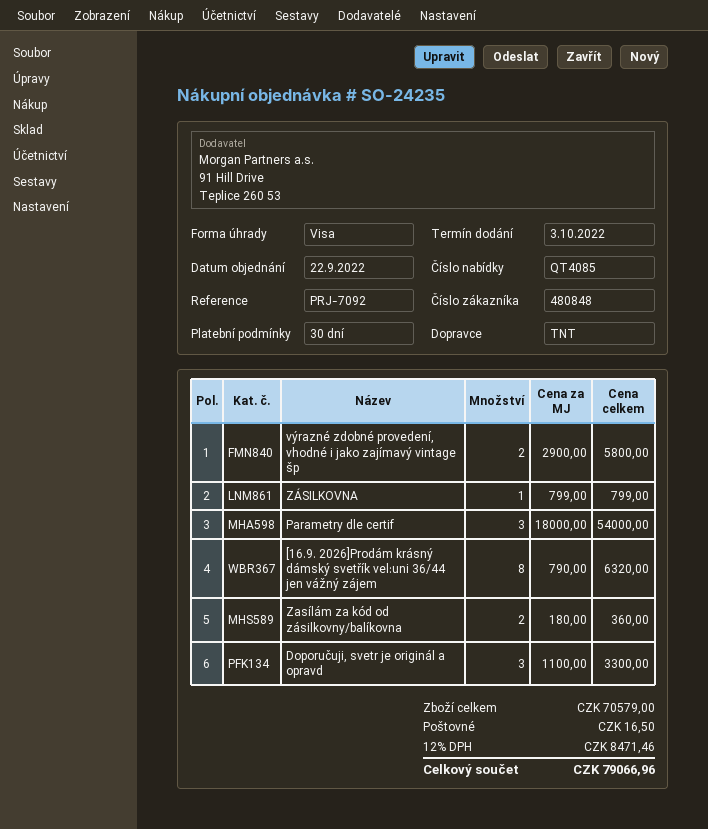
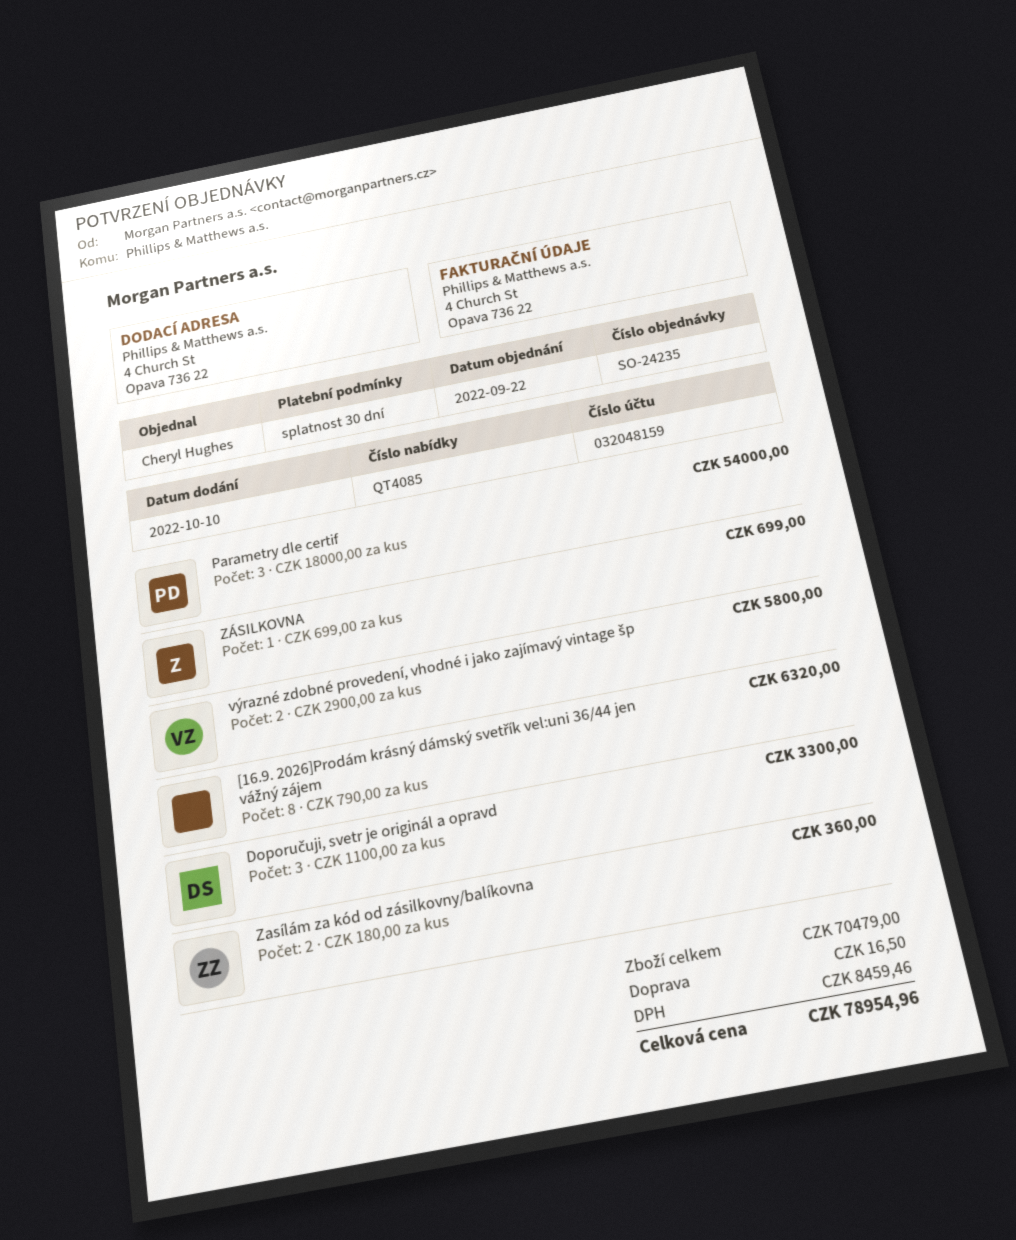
delivery date: 2022-10-03 -> 2022-10-10
ZÁSILKOVNA: 1 x 799.00 = 799.00 -> 1 x 699.00 = 699.00
subtotal: 70579.00 -> 70479.00
tax: 8471.46 -> 8459.46
total: 79066.96 -> 78954.96

